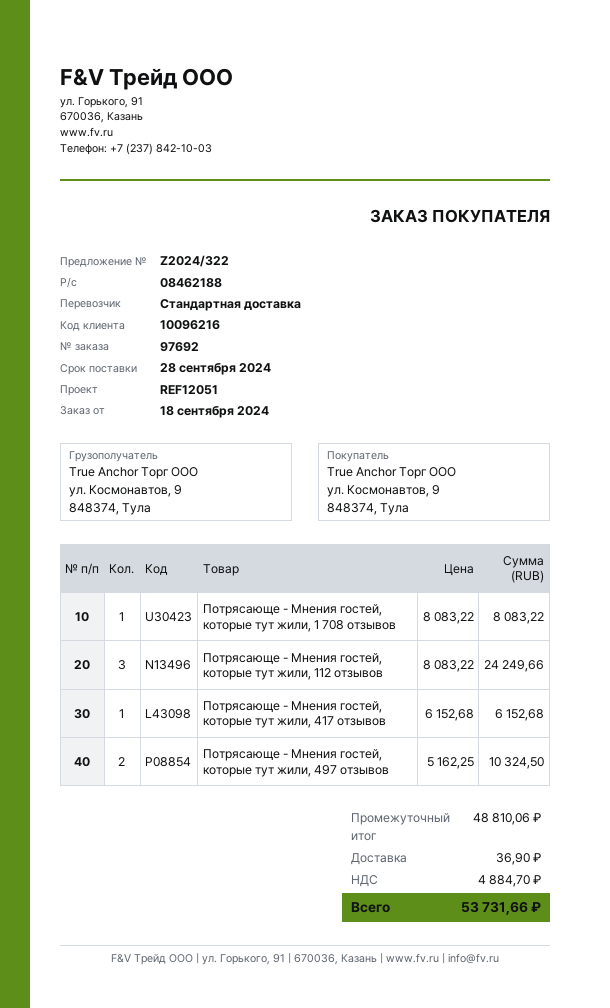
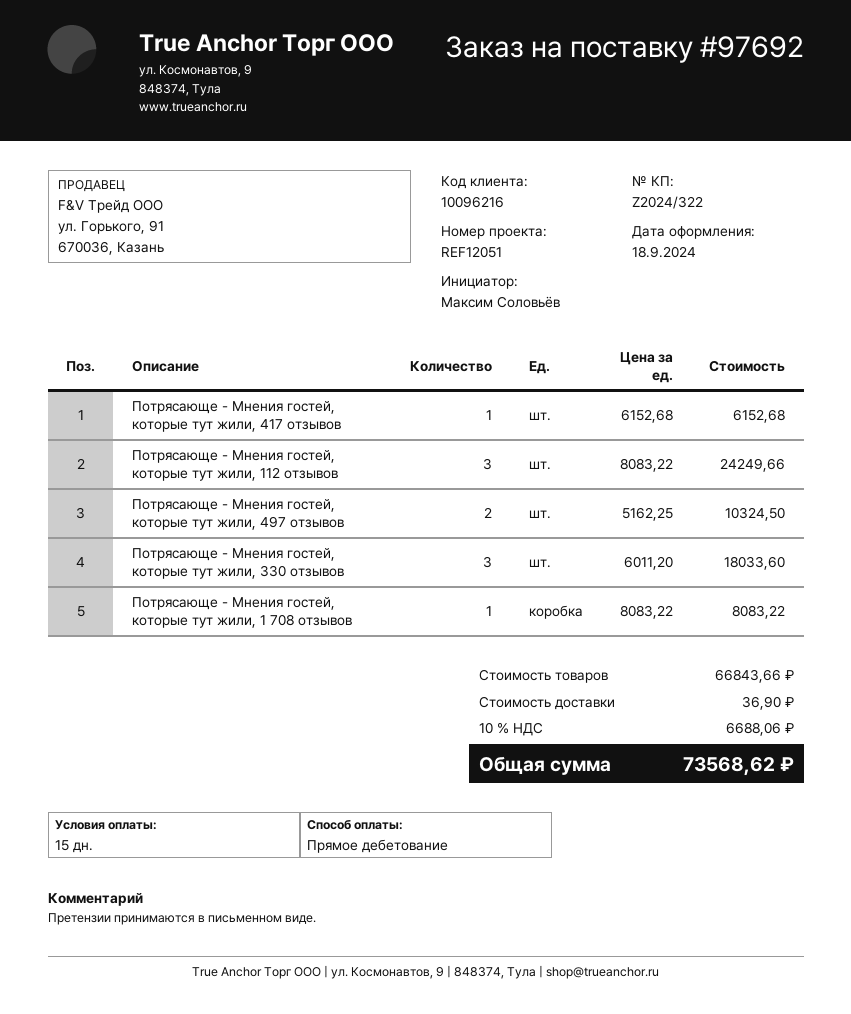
Потрясающе - Мнения гостей, которые тут жили, 330 отзывов: none -> 3 x 6011.20 = 18033.60
subtotal: 48810.06 -> 66843.66
tax: 4884.70 -> 6688.06
total: 53731.66 -> 73568.62

